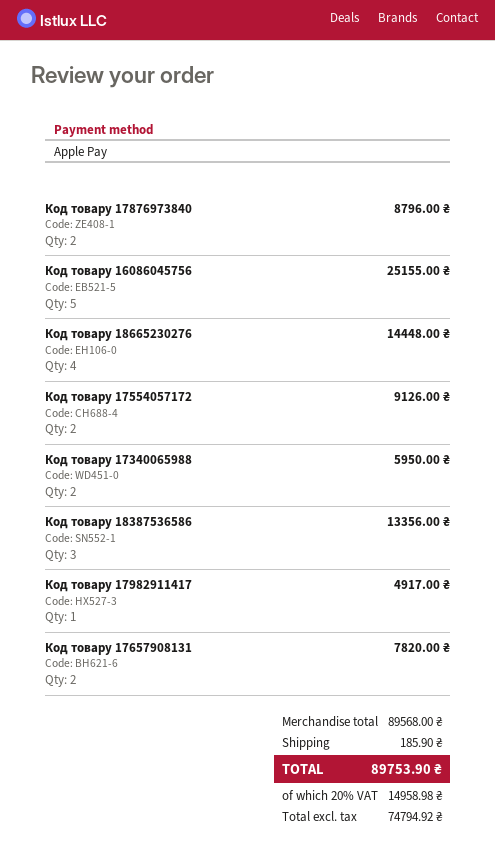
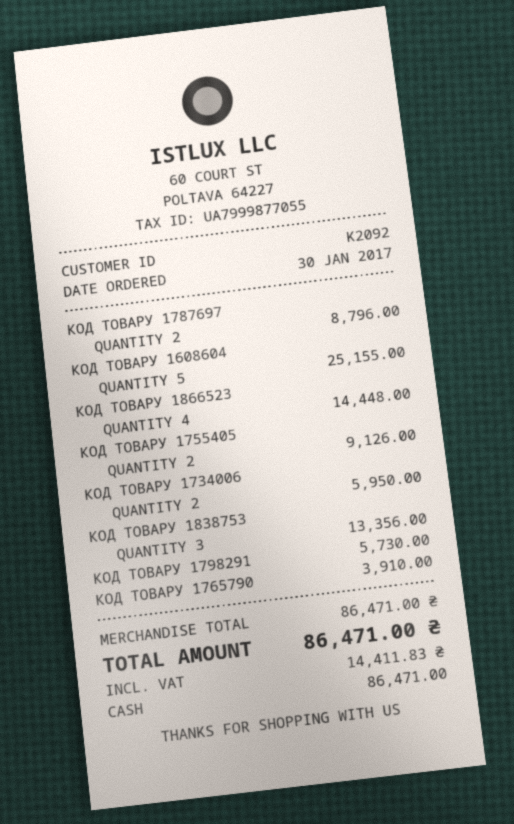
payment method: Apple Pay -> cash
Код товару 17982911417: 1 for 4917.00 -> 1 for 5730.00
Код товару 17657908131: 2 for 7820.00 -> 1 for 3910.00
subtotal: 89568.00 -> 86471.00
shipping: 185.90 -> none
tax: 14958.98 -> 14411.83
total: 89753.90 -> 86471.00

